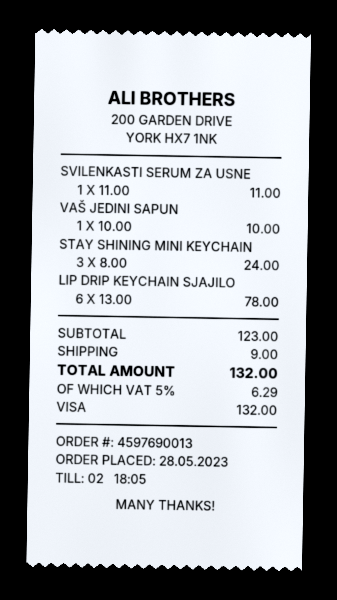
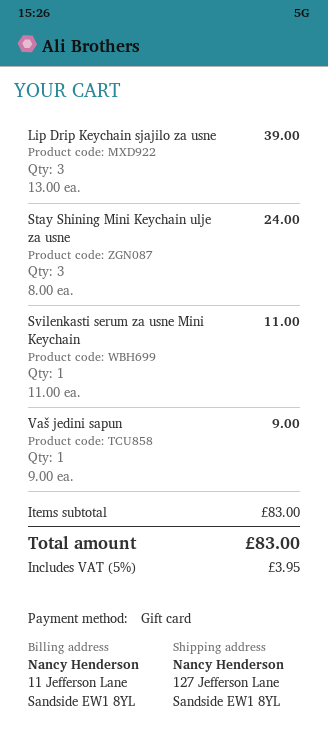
payment method: Visa -> gift card
VAŠ JEDINI SAPUN: 1 x 10.00 = 10.00 -> 1 x 9.00 = 9.00
LIP DRIP KEYCHAIN SJAJILO: 6 x 13.00 = 78.00 -> 3 x 13.00 = 39.00
subtotal: 123.00 -> 83.00
shipping: 9.00 -> none
tax: 5% = 6.29 -> 5% = 3.95
total: 132.00 -> 83.00

